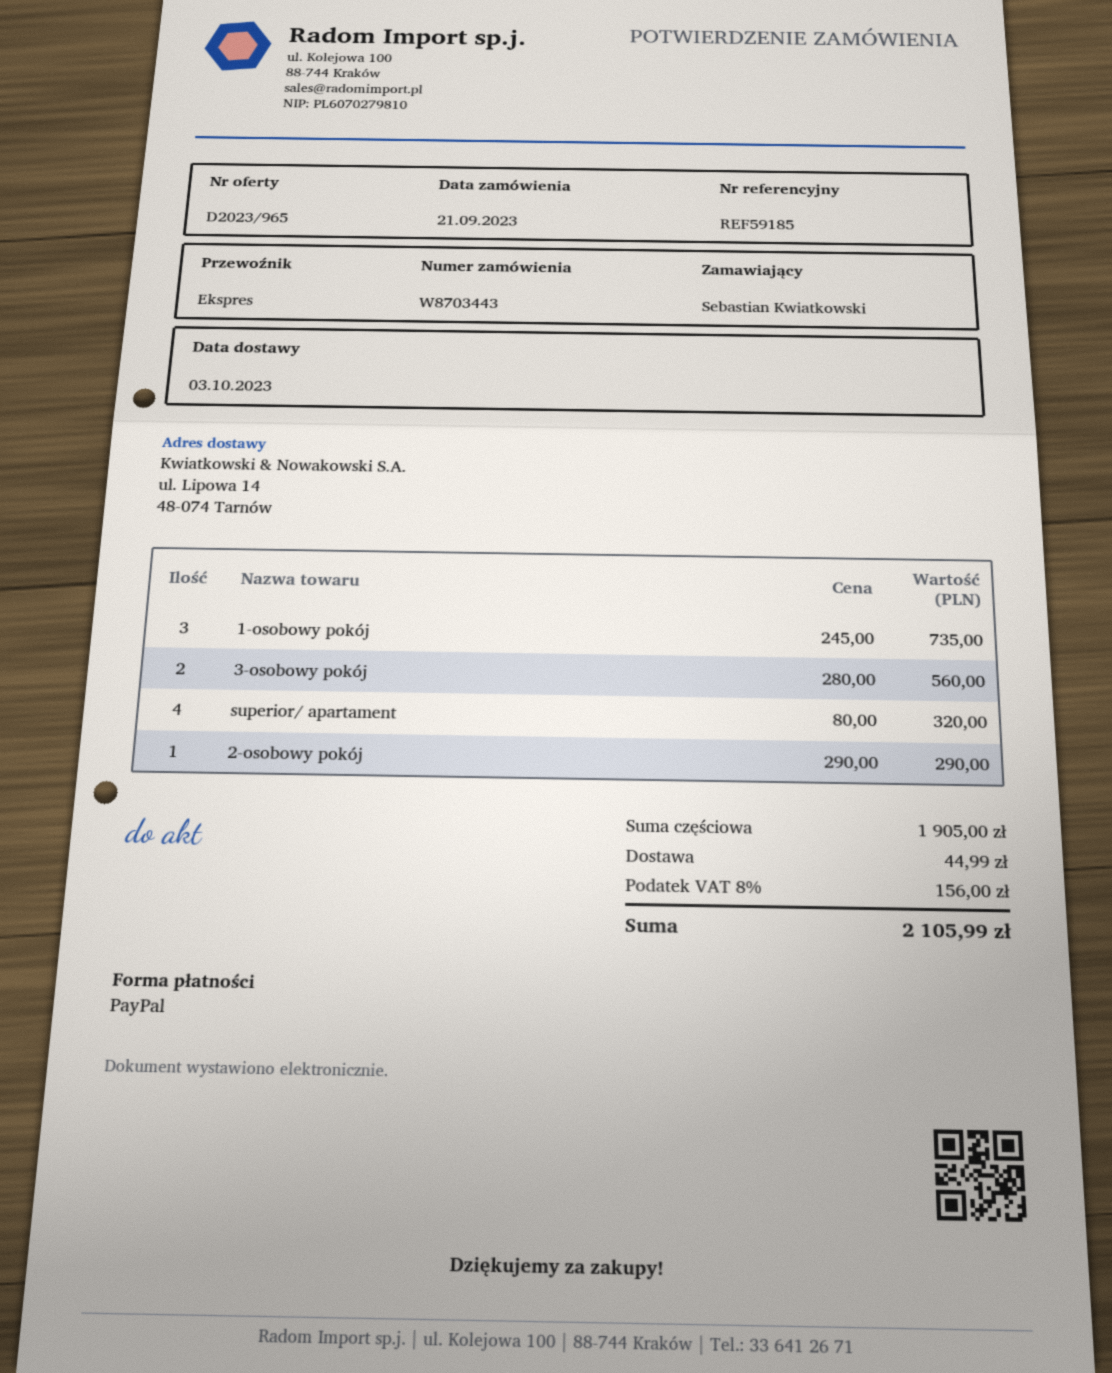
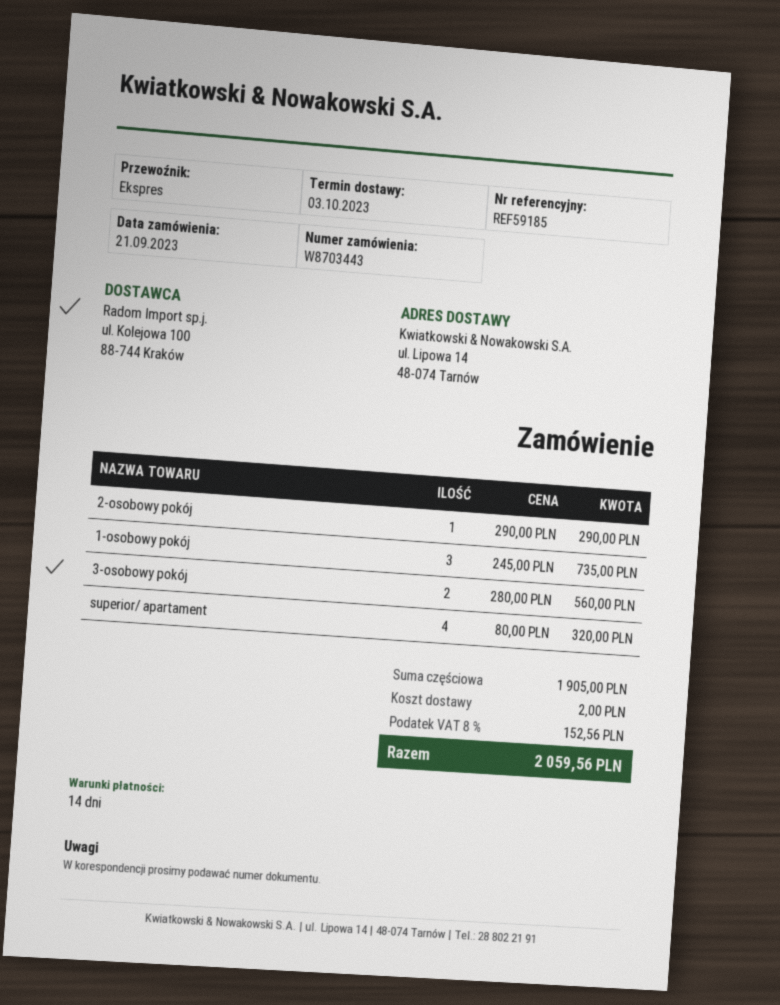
shipping: 44.99 -> 2.00
tax: 8% = 156.00 -> 8% = 152.56
total: 2105.99 -> 2059.56

